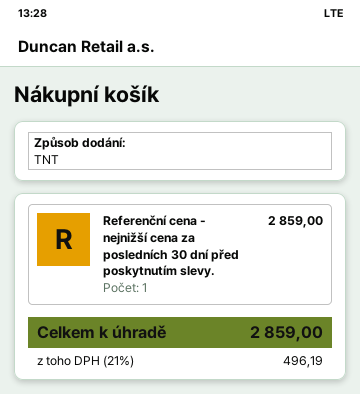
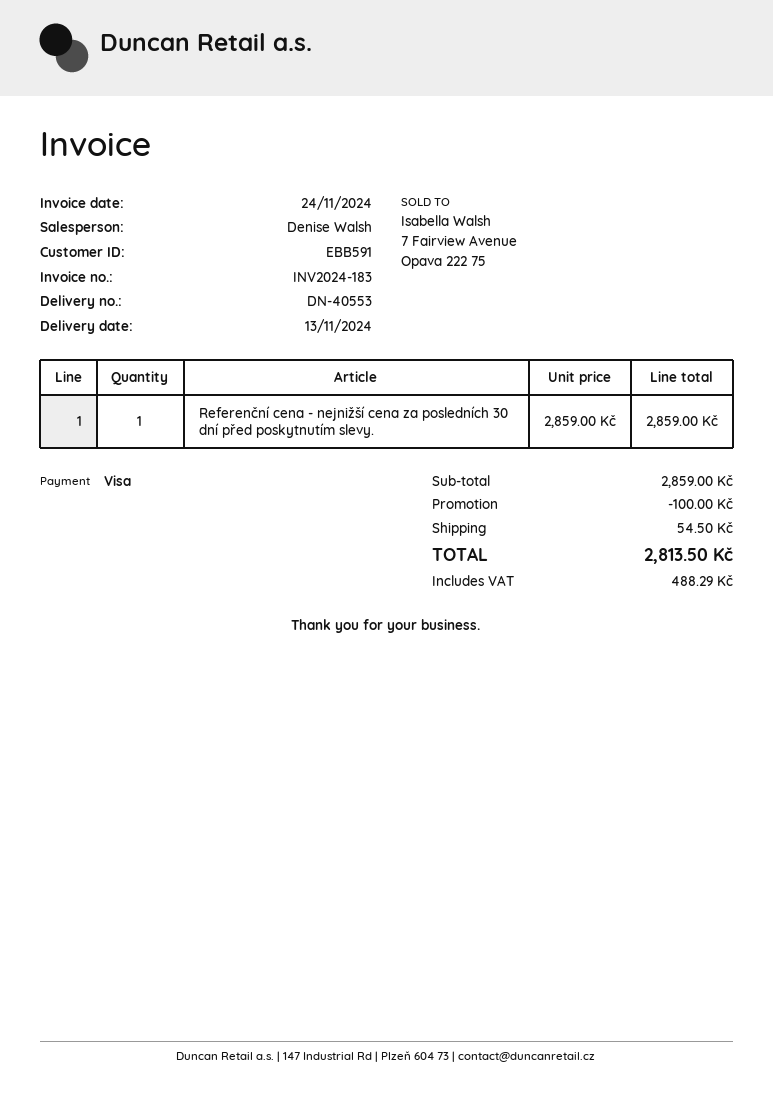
discount: none -> 100.00
shipping: none -> 54.50
tax: 496.19 -> 488.29
total: 2859.00 -> 2813.50

